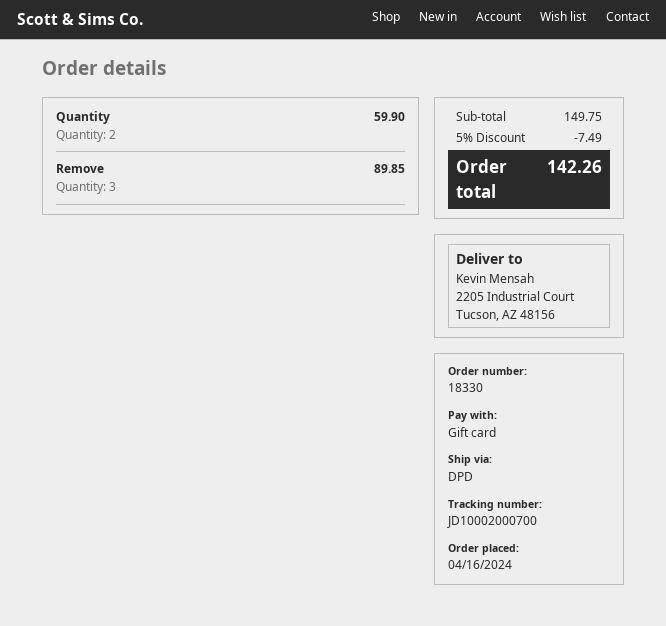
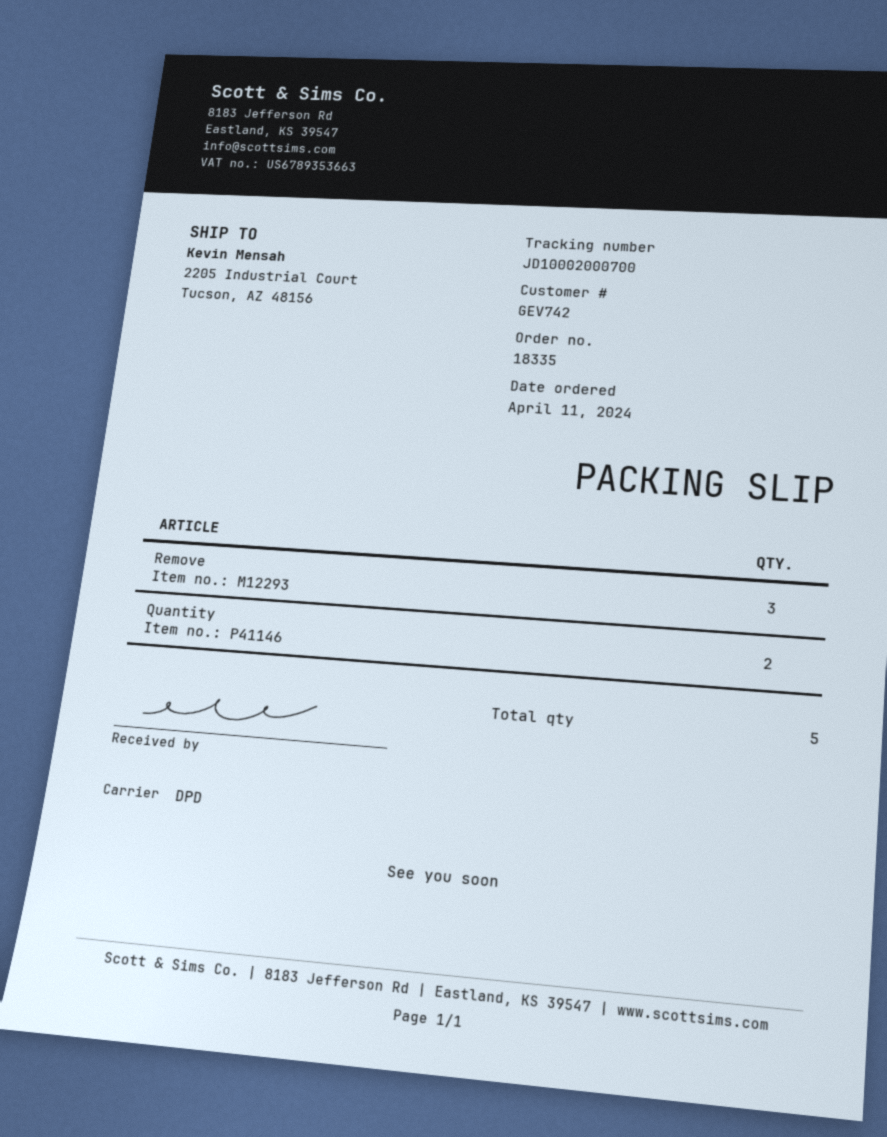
order number: 18330 -> 18335
order date: 2024-04-16 -> 2024-04-11

